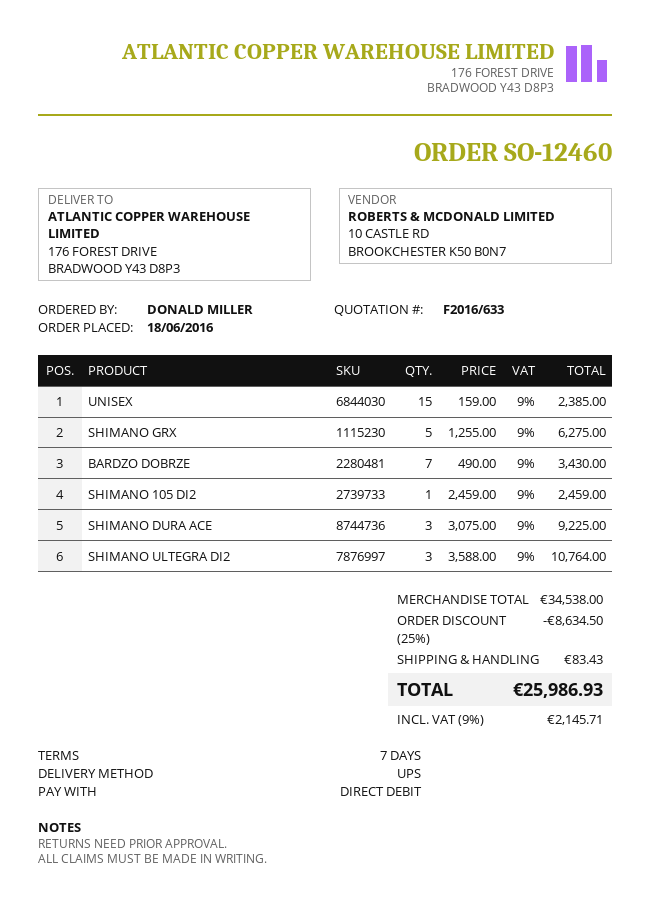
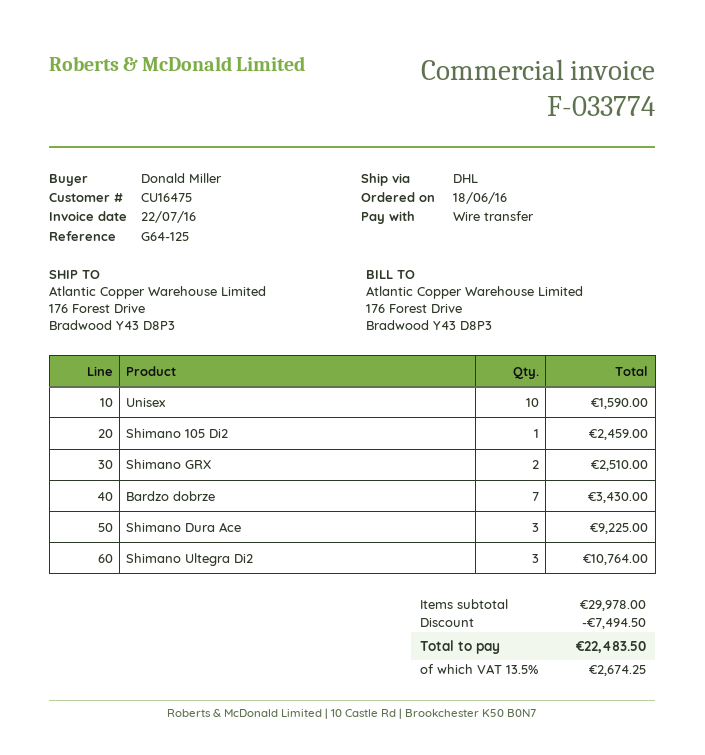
payment method: direct debit -> bank transfer
shipping method: UPS -> DHL
UNISEX: 15 for 2385.00 -> 10 for 1590.00
SHIMANO GRX: 5 for 6275.00 -> 2 for 2510.00
subtotal: 34538.00 -> 29978.00
discount: 8634.50 -> 7494.50
shipping: 83.43 -> none
tax: 9% = 2145.71 -> 13.5% = 2674.25
total: 25986.93 -> 22483.50

